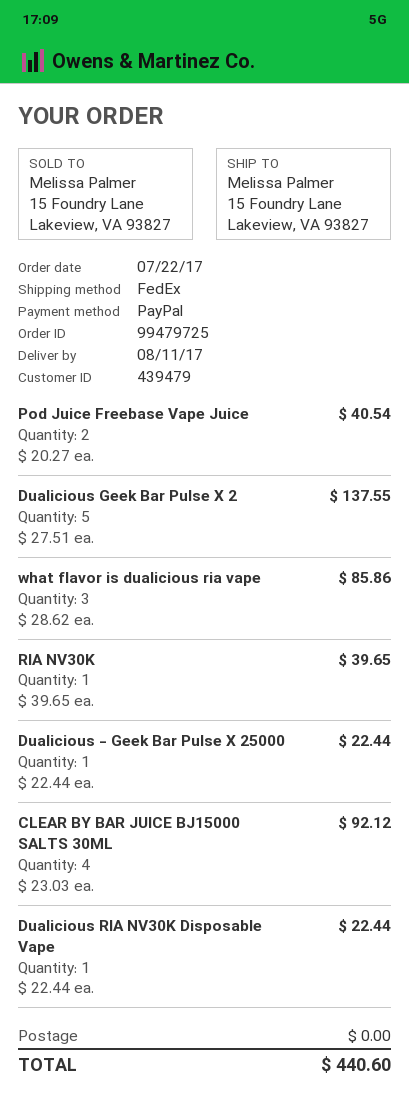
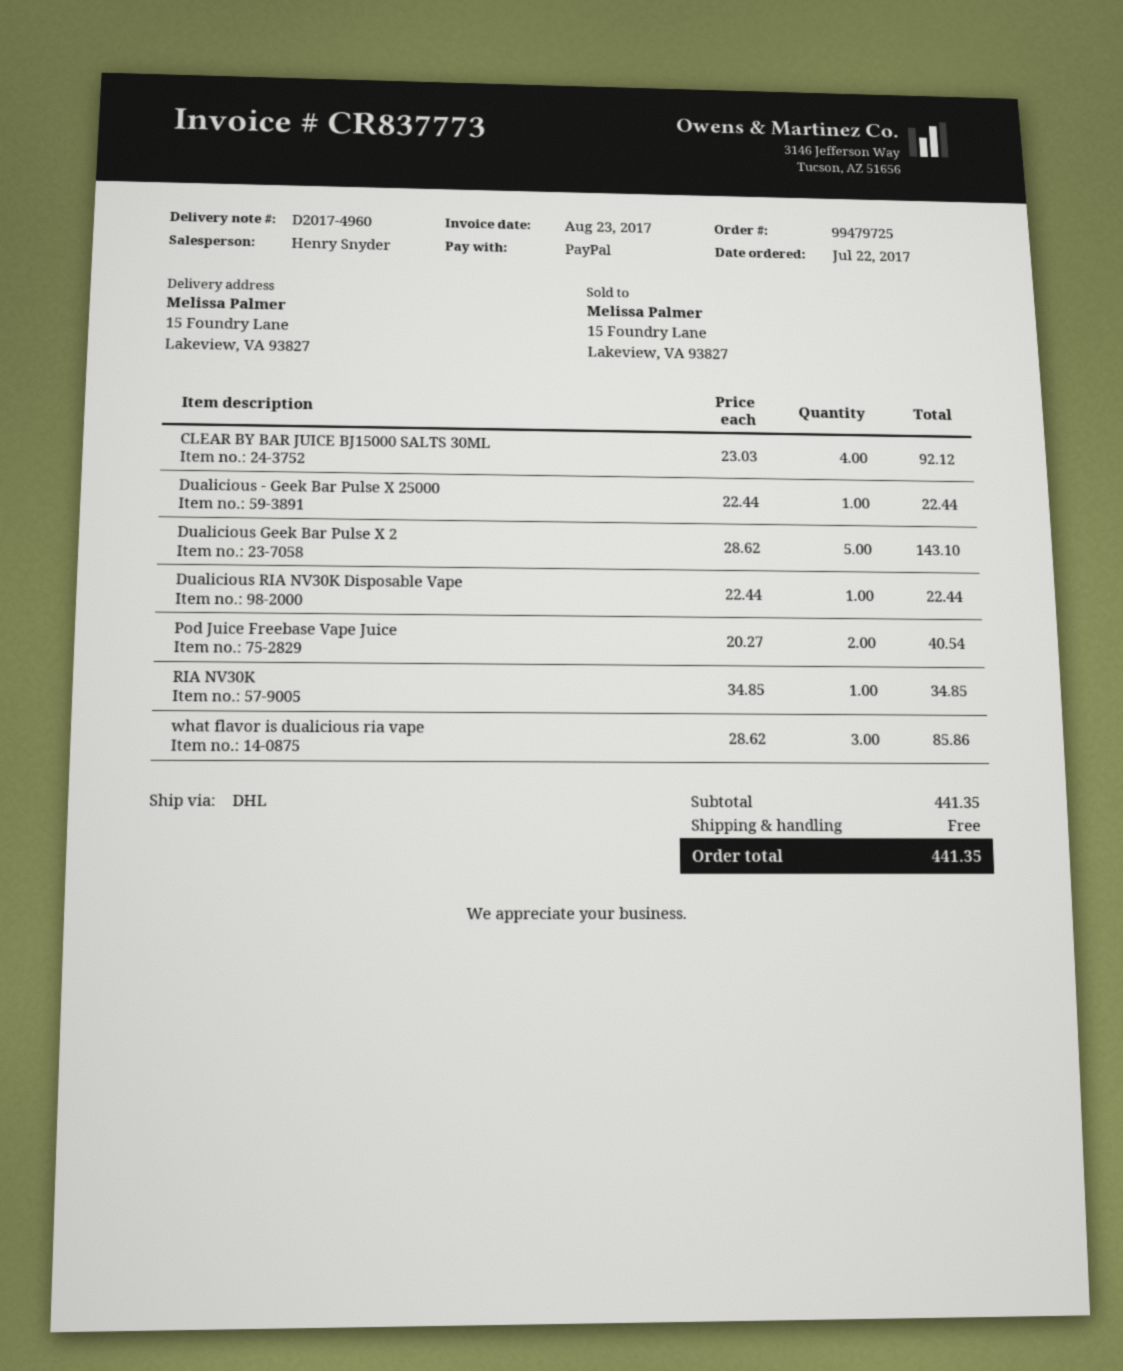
shipping method: FedEx -> DHL
Dualicious Geek Bar Pulse X 2: 5 x 27.51 = 137.55 -> 5 x 28.62 = 143.10
RIA NV30K: 1 x 39.65 = 39.65 -> 1 x 34.85 = 34.85
total: 440.60 -> 441.35

